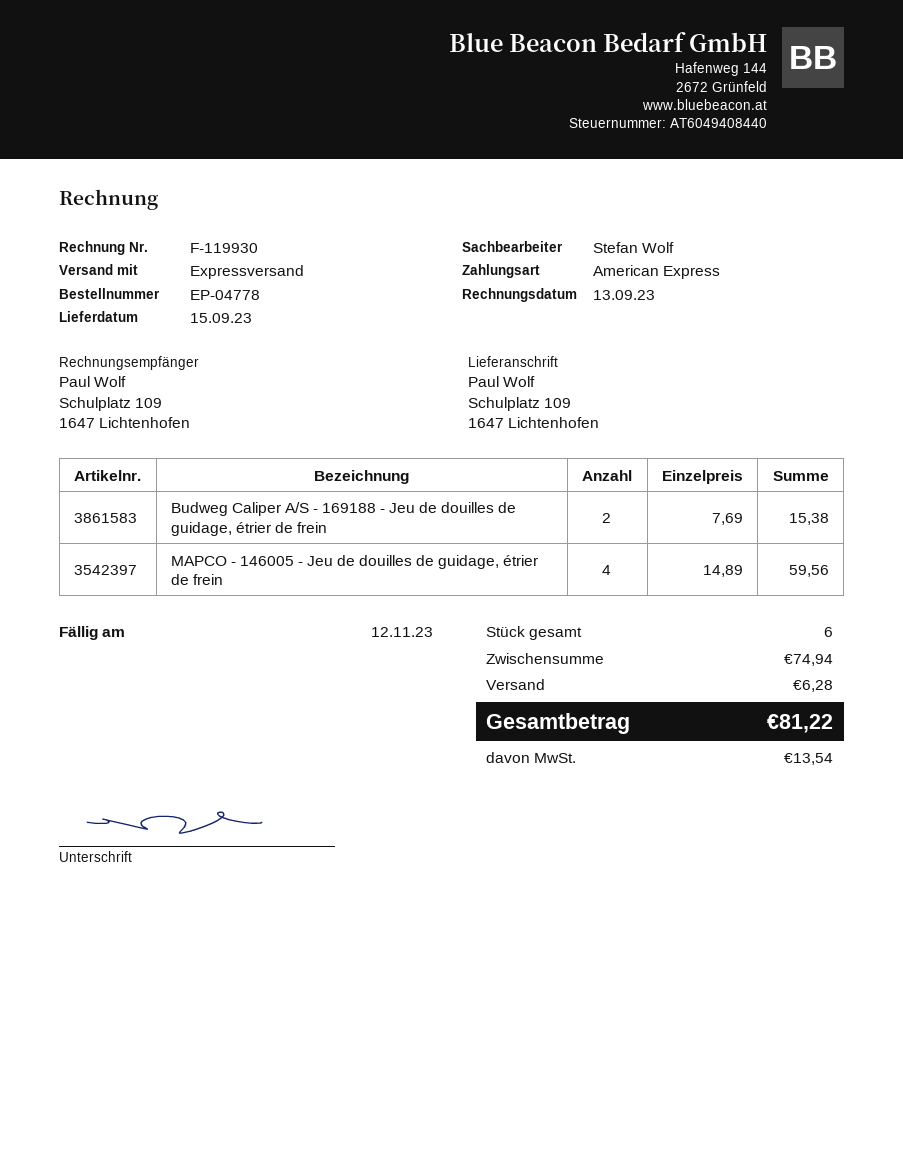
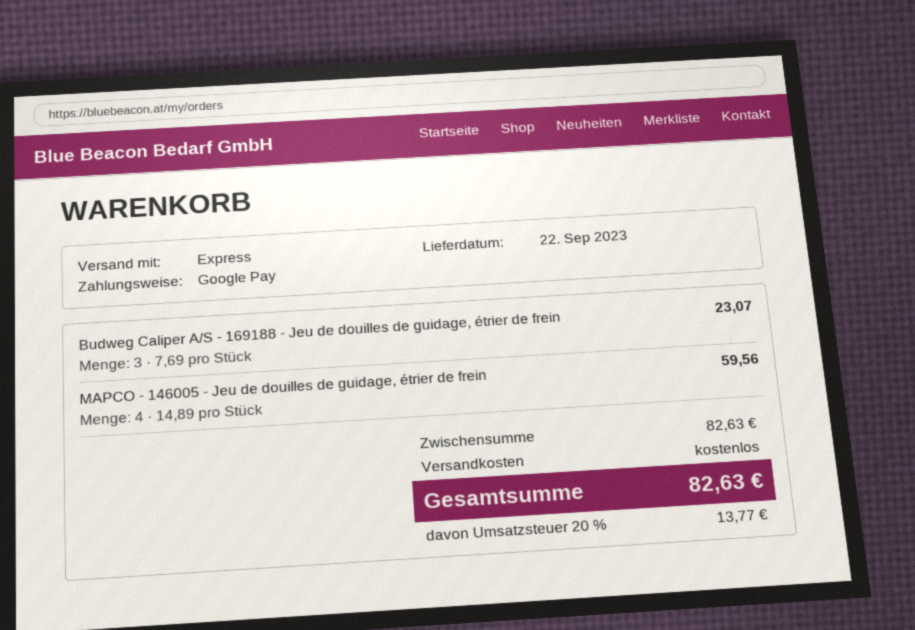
delivery date: 2023-09-15 -> 2023-09-22
payment method: American Express -> Google Pay
Budweg Caliper A/S - 169188 - Jeu de douilles de guidage, étrier de frein: 2 x 7.69 = 15.38 -> 3 x 7.69 = 23.07
subtotal: 74.94 -> 82.63
shipping: 6.28 -> 0.00
tax: 13.54 -> 13.77
total: 81.22 -> 82.63

